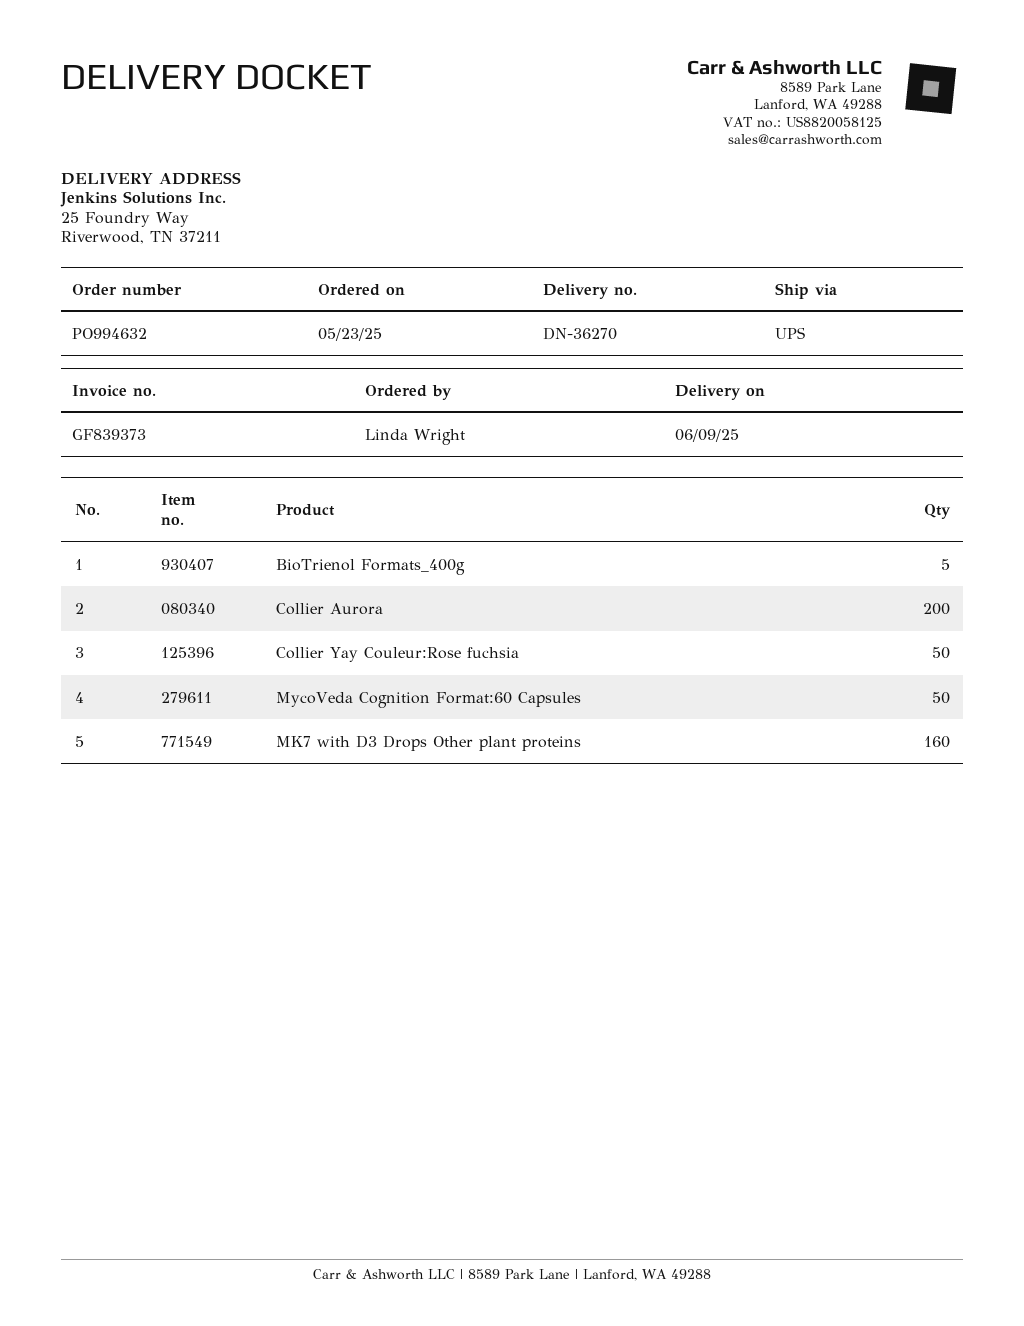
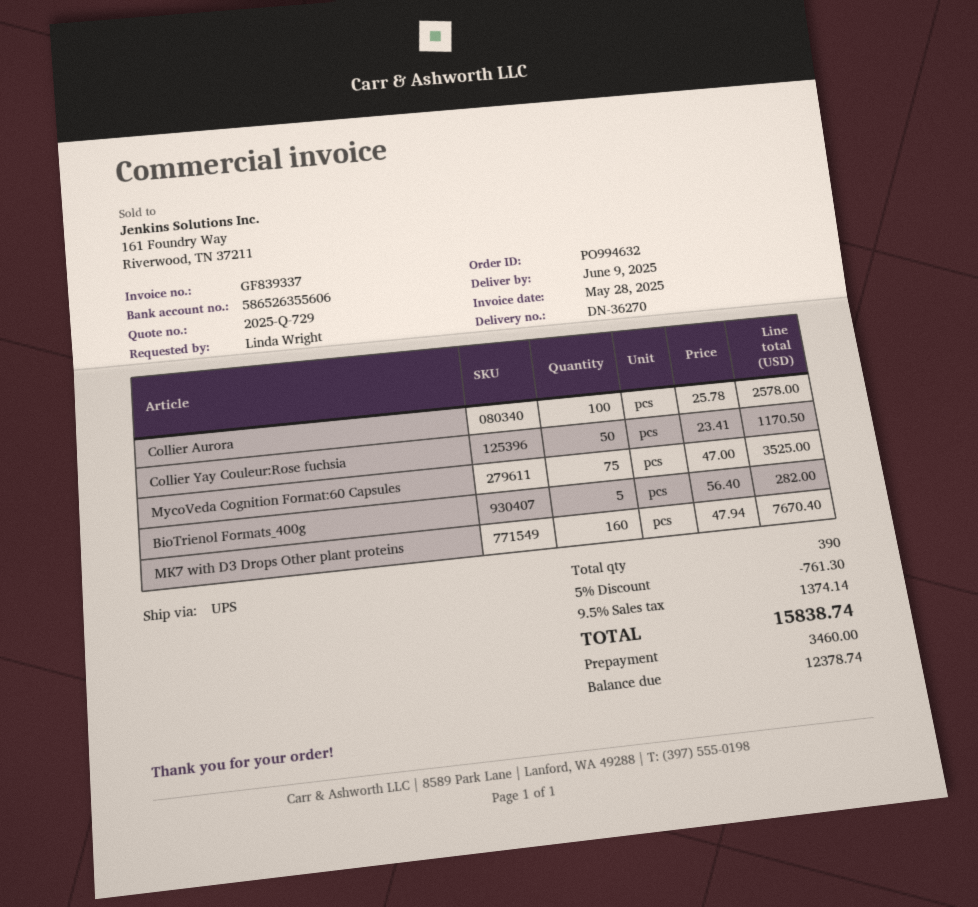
invoice number: GF839373 -> GF839337
Collier Aurora: 200 -> 100
MycoVeda Cognition Format:60 Capsules: 50 -> 75

